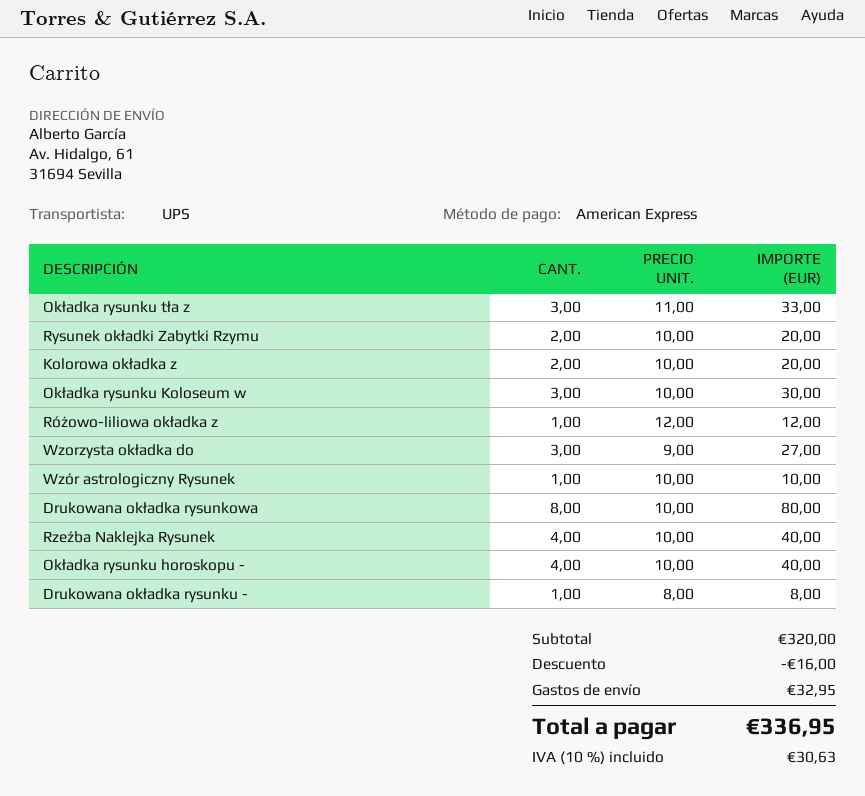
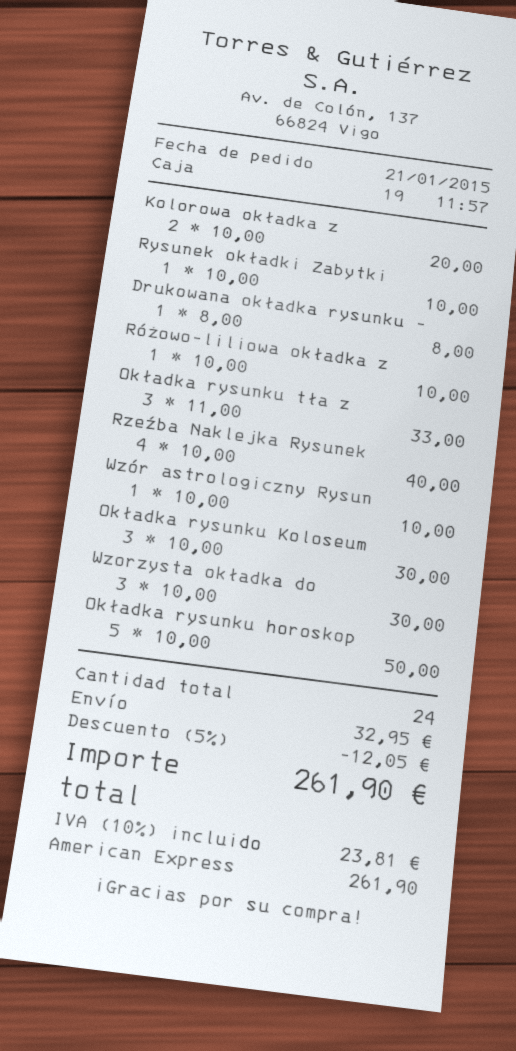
Rysunek okładki Zabytki Rzymu: 2 x 10.00 = 20.00 -> 1 x 10.00 = 10.00
Różowo-liliowa okładka z: 1 x 12.00 = 12.00 -> 1 x 10.00 = 10.00
Wzorzysta okładka do: 3 x 9.00 = 27.00 -> 3 x 10.00 = 30.00
Drukowana okładka rysunkowa: 8 x 10.00 = 80.00 -> none
Okładka rysunku horoskopu -: 4 x 10.00 = 40.00 -> 5 x 10.00 = 50.00
discount: 16.00 -> 12.05
tax: 10% = 30.63 -> 10% = 23.81
total: 336.95 -> 261.90

